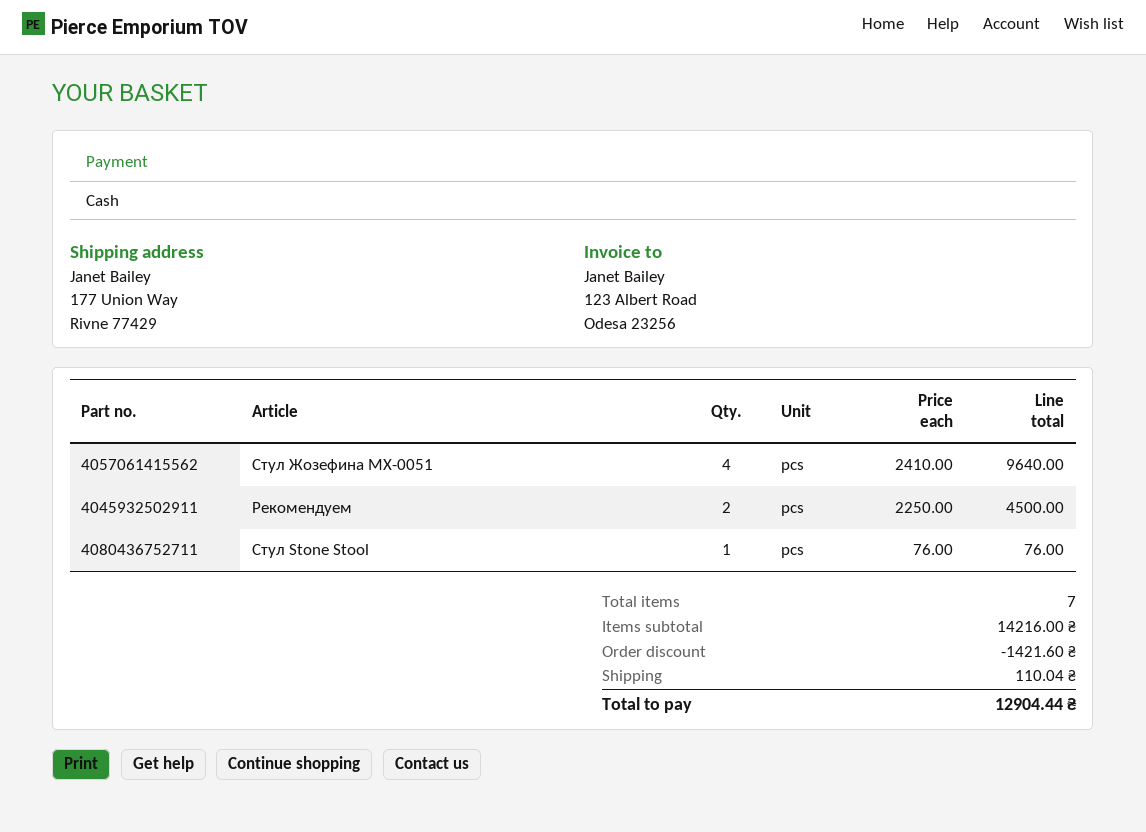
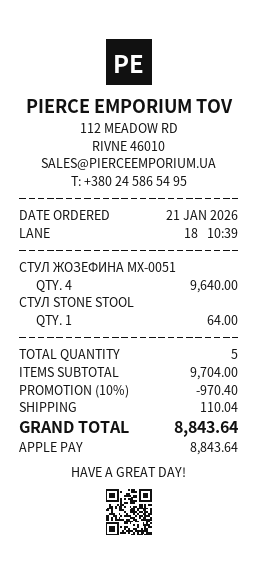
payment method: cash -> Apple Pay
Рекомендуем: 2 for 4500.00 -> none
Стул Stone Stool: 1 for 76.00 -> 1 for 64.00
total quantity: 7 -> 5
subtotal: 14216.00 -> 9704.00
discount: 1421.60 -> 970.40
total: 12904.44 -> 8843.64

